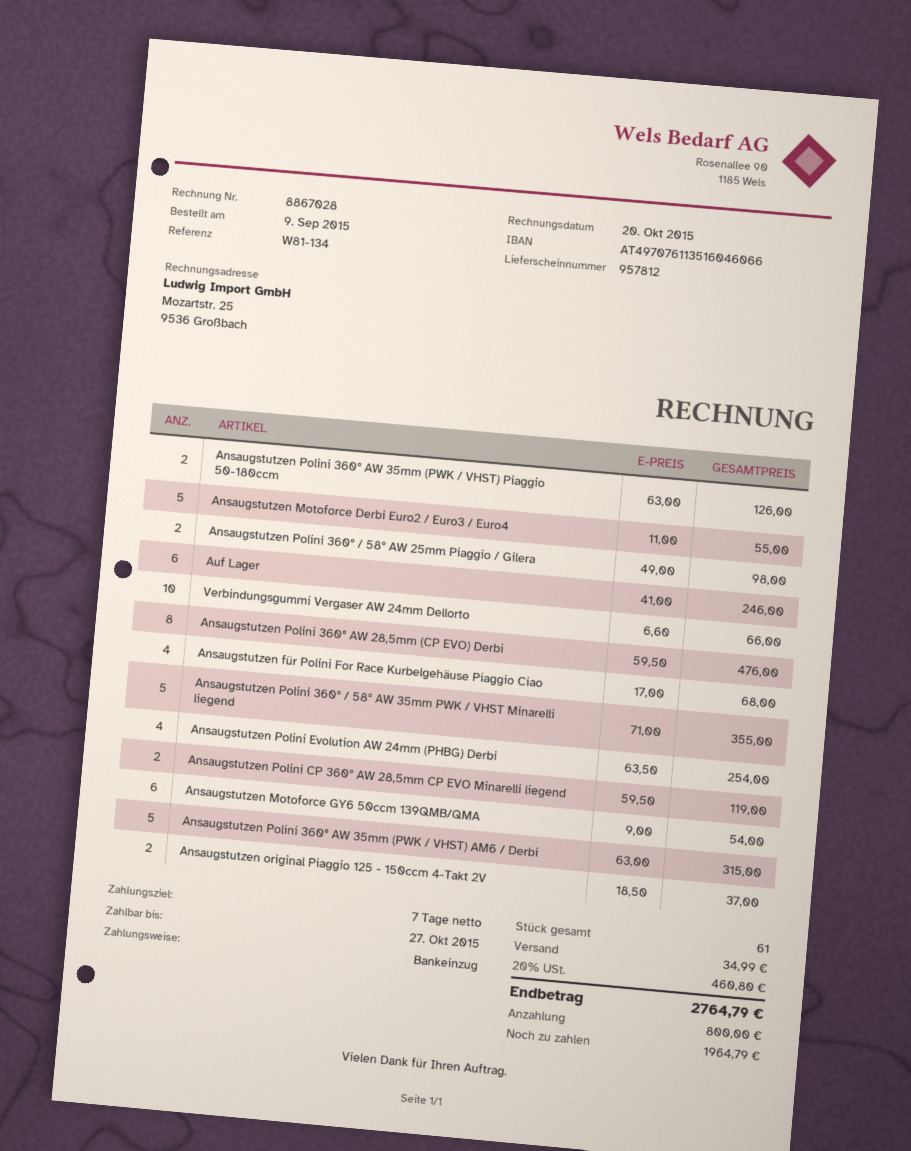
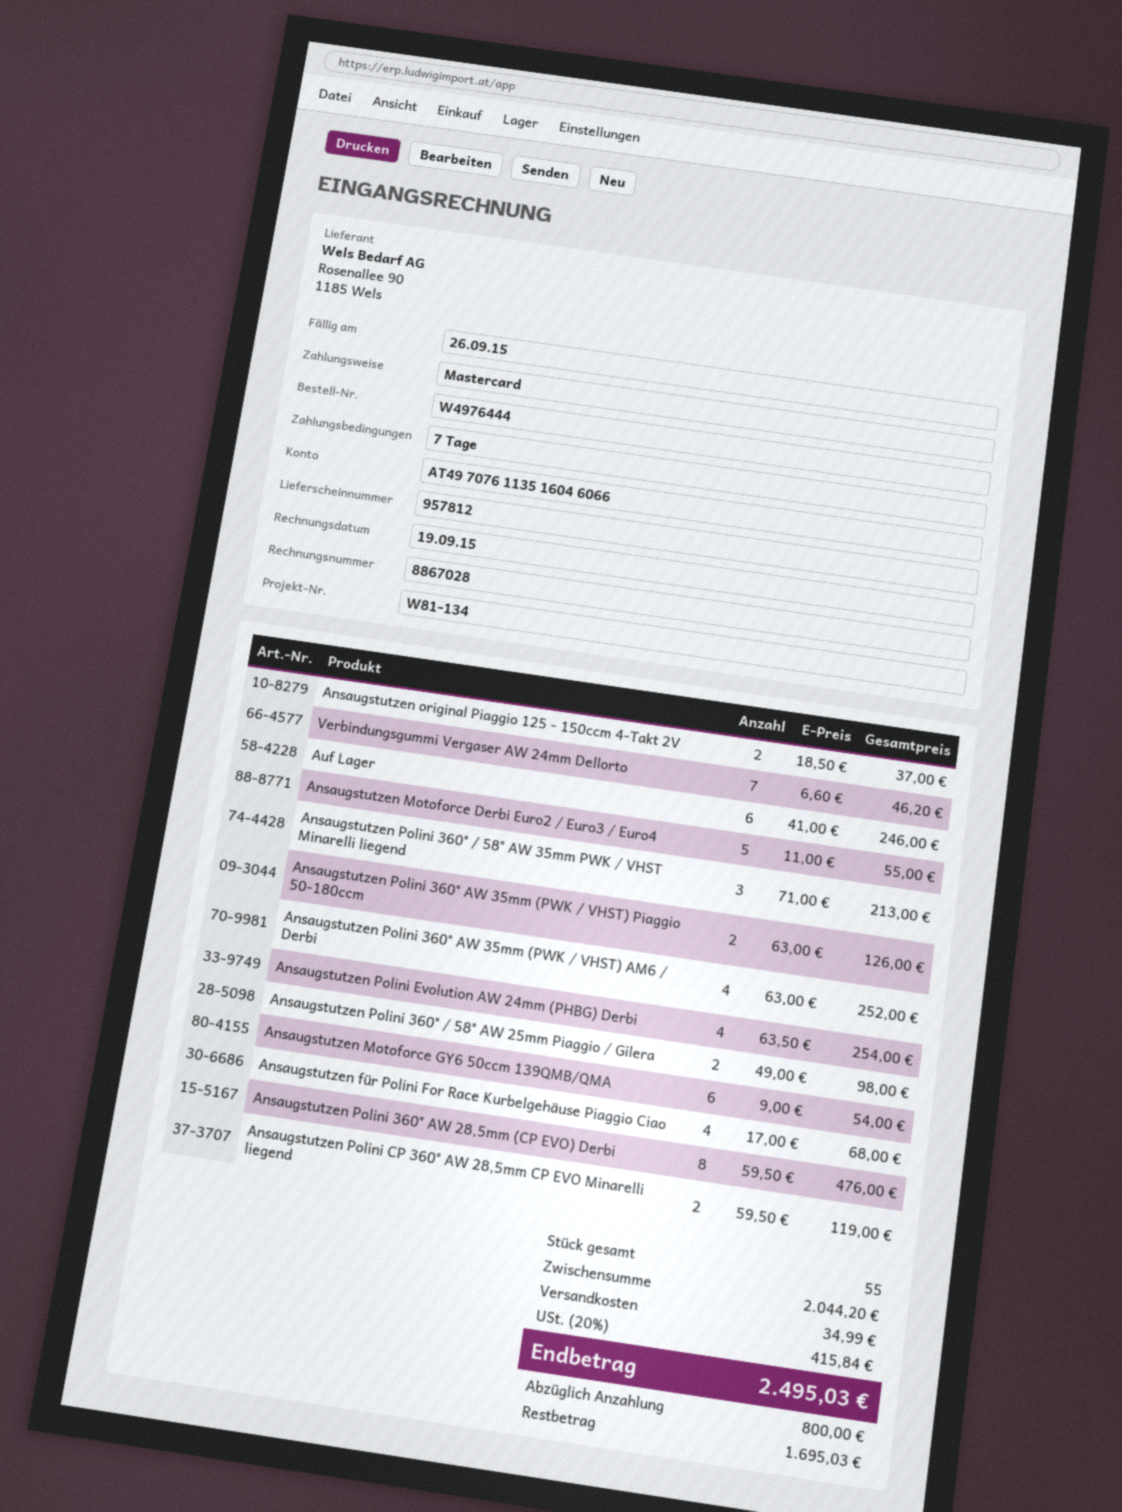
invoice date: 2015-10-20 -> 2015-09-19
due date: 2015-10-27 -> 2015-09-26
payment method: direct debit -> Mastercard
Verbindungsgummi Vergaser AW 24mm Dellorto: 10 x 6.60 = 66.00 -> 7 x 6.60 = 46.20
Ansaugstutzen Polini 360° / 58° AW 35mm PWK / VHST Minarelli liegend: 5 x 71.00 = 355.00 -> 3 x 71.00 = 213.00
Ansaugstutzen Polini 360° AW 35mm (PWK / VHST) AM6 / Derbi: 5 x 63.00 = 315.00 -> 4 x 63.00 = 252.00
total quantity: 61 -> 55
tax: 20% = 460.80 -> 20% = 415.84
total: 2764.79 -> 2495.03
balance: 1964.79 -> 1695.03

